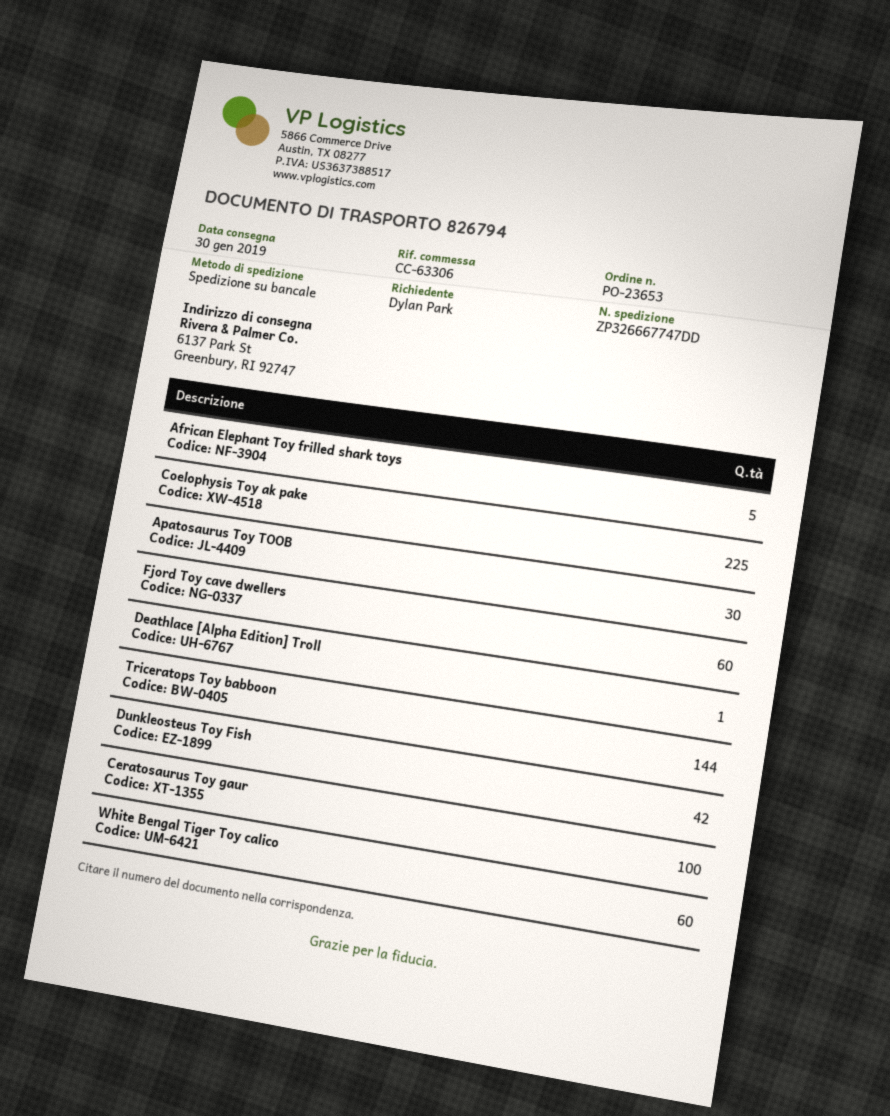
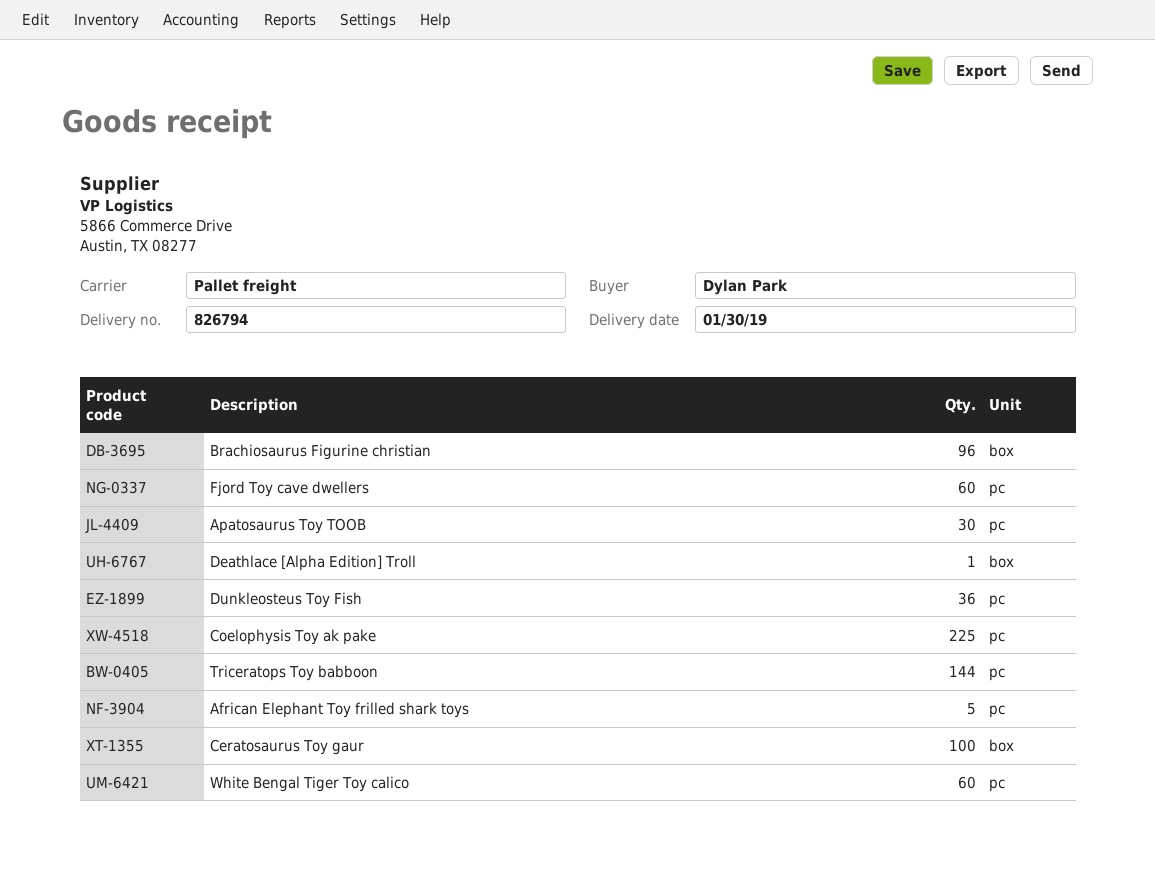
Dunkleosteus Toy Fish: 42 -> 36
Brachiosaurus Figurine christian: none -> 96

